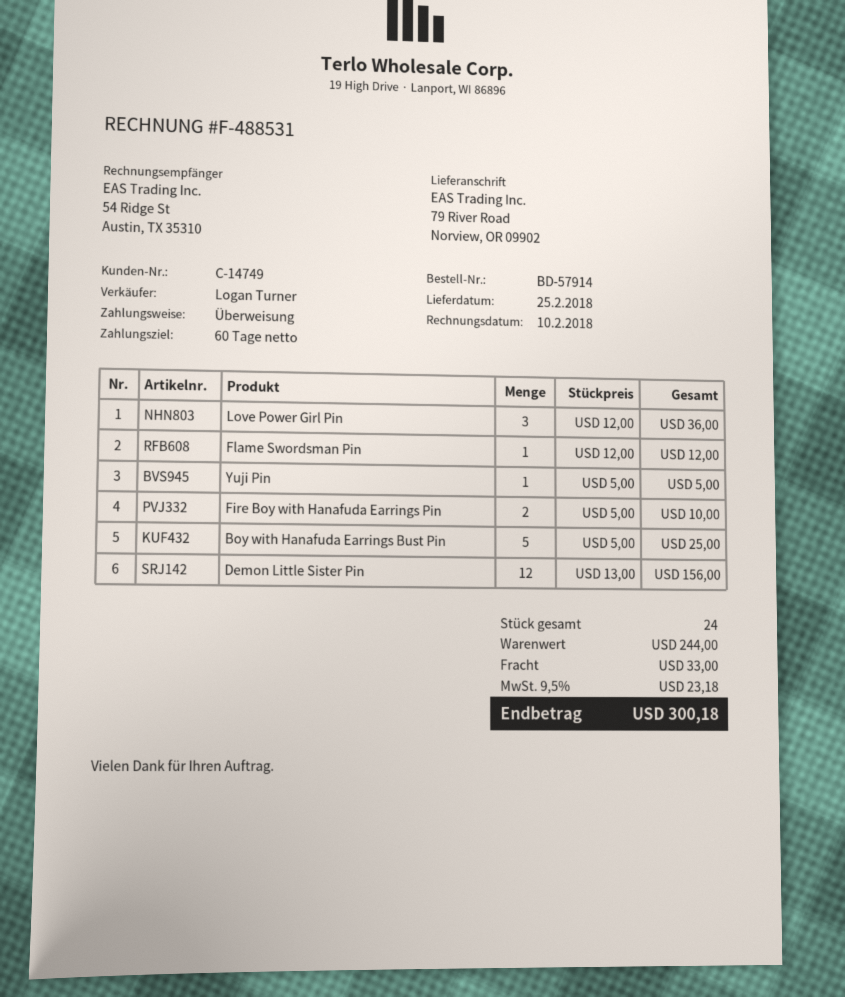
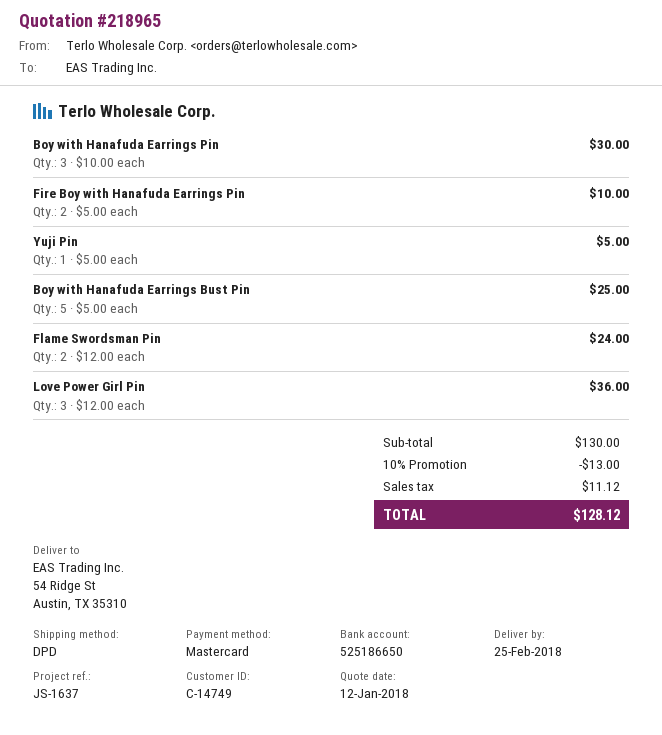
payment method: bank transfer -> Mastercard
ship to: 79 River Road, Norview, OR 09902 -> 54 Ridge St, Austin, TX 35310
Flame Swordsman Pin: 1 x 12.00 = 12.00 -> 2 x 12.00 = 24.00
Demon Little Sister Pin: 12 x 13.00 = 156.00 -> none
Boy with Hanafuda Earrings Pin: none -> 3 x 10.00 = 30.00
subtotal: 244.00 -> 130.00
discount: none -> 10% = 13.00
shipping: 33.00 -> none
tax: 23.18 -> 11.12
total: 300.18 -> 128.12

